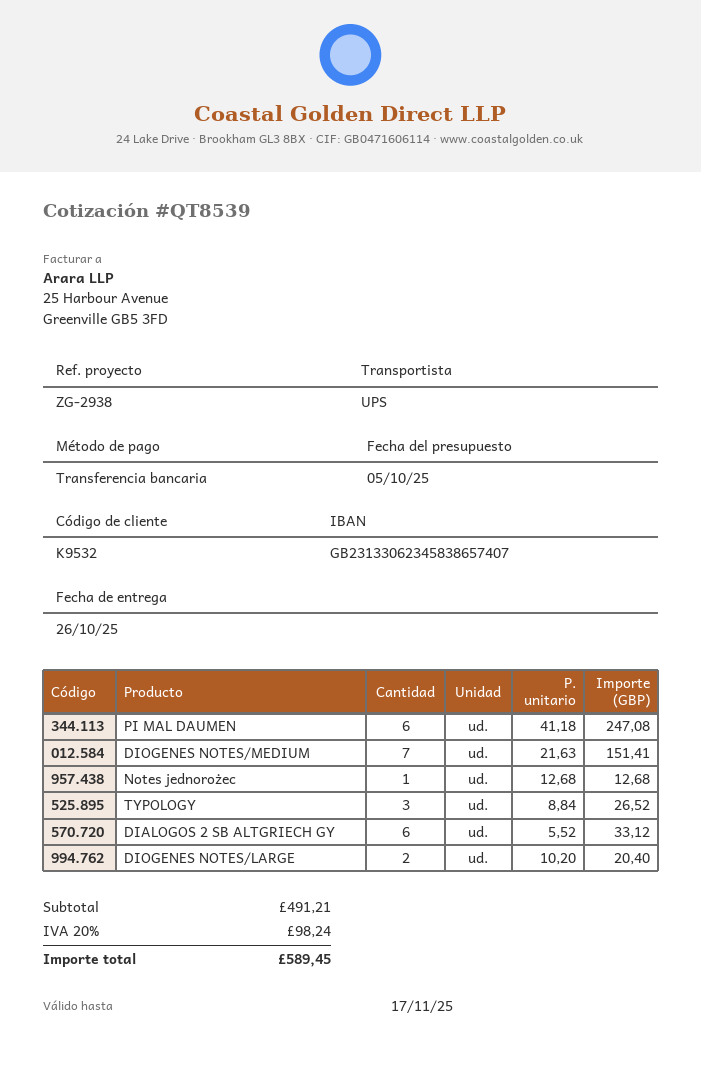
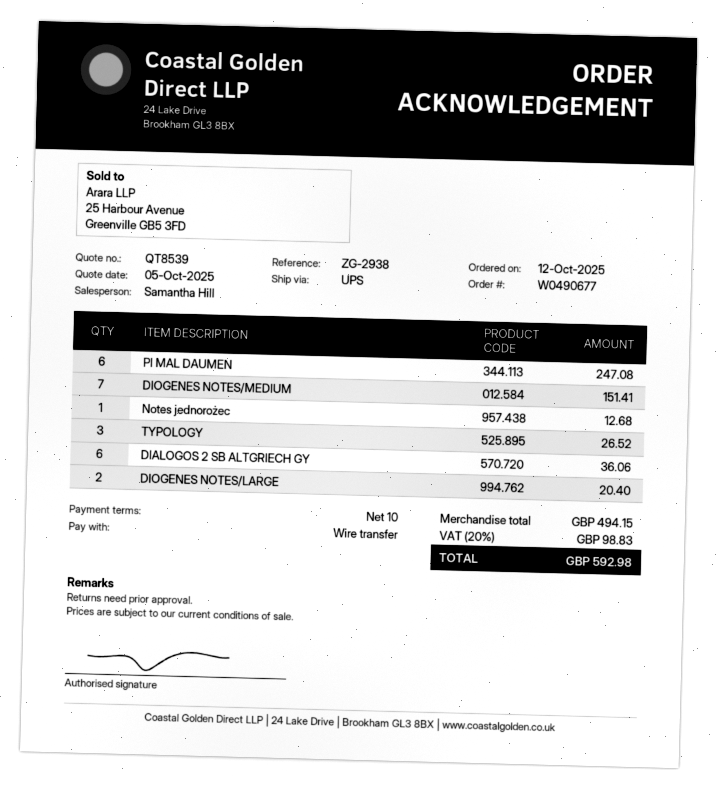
DIALOGOS 2 SB ALTGRIECH GY: 6 for 33.12 -> 6 for 36.06
subtotal: 491.21 -> 494.15
tax: 20% = 98.24 -> 20% = 98.83
total: 589.45 -> 592.98

